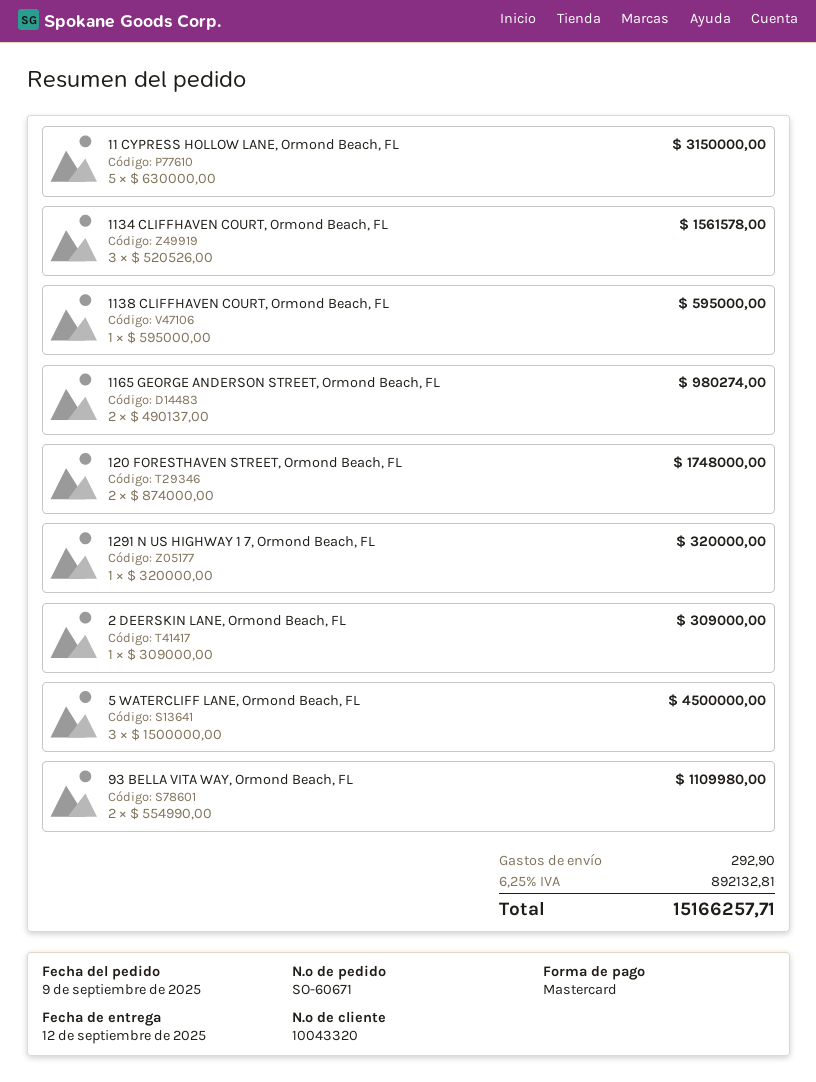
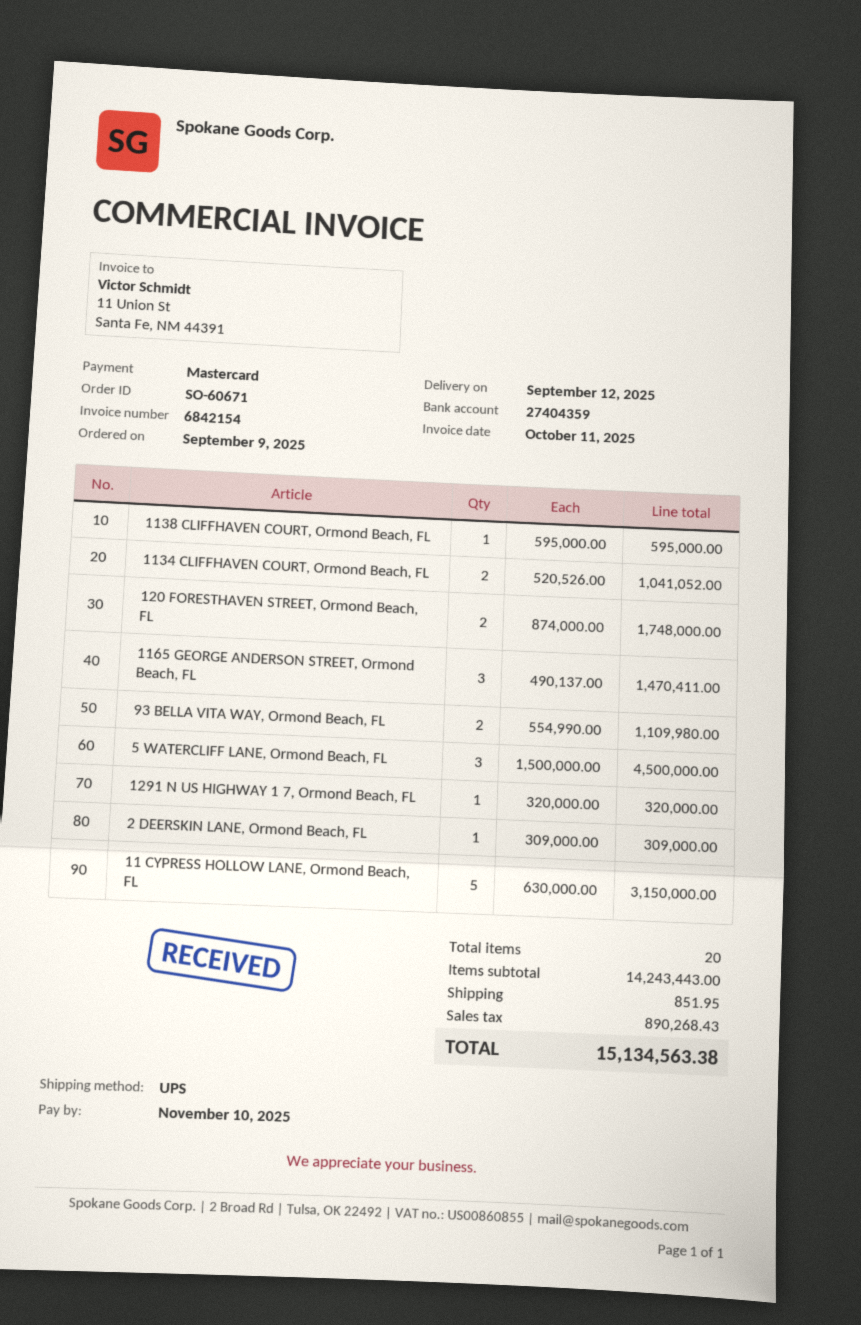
1134 CLIFFHAVEN COURT, Ormond Beach, FL: 3 x 520526.00 = 1561578.00 -> 2 x 520526.00 = 1041052.00
1165 GEORGE ANDERSON STREET, Ormond Beach, FL: 2 x 490137.00 = 980274.00 -> 3 x 490137.00 = 1470411.00
shipping: 292.90 -> 851.95
tax: 892132.81 -> 890268.43
total: 15166257.71 -> 15134563.38

